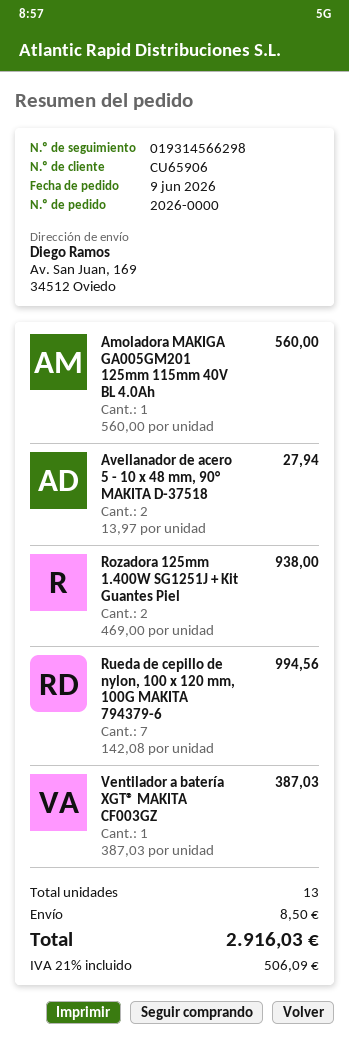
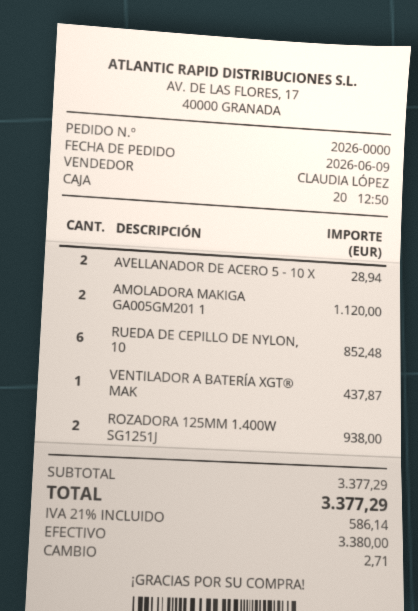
Amoladora MAKIGA GA005GM201 125mm 115mm 40V BL 4.0Ah: 1 for 560.00 -> 2 for 1120.00
Avellanador de acero 5 - 10 x 48 mm, 90° MAKITA D-37518: 2 for 27.94 -> 2 for 28.94
Rueda de cepillo de nylon, 100 x 120 mm, 100G MAKITA 794379-6: 7 for 994.56 -> 6 for 852.48
Ventilador a batería XGT® MAKITA CF003GZ: 1 for 387.03 -> 1 for 437.87
shipping: 8.50 -> none
tax: 21% = 506.09 -> 21% = 586.14
total: 2916.03 -> 3377.29

